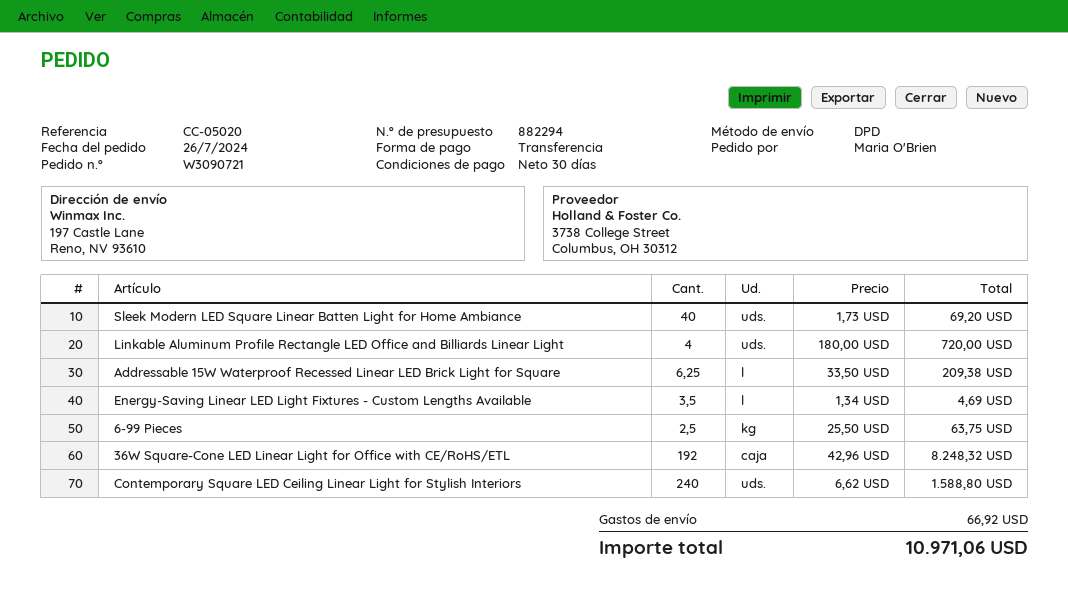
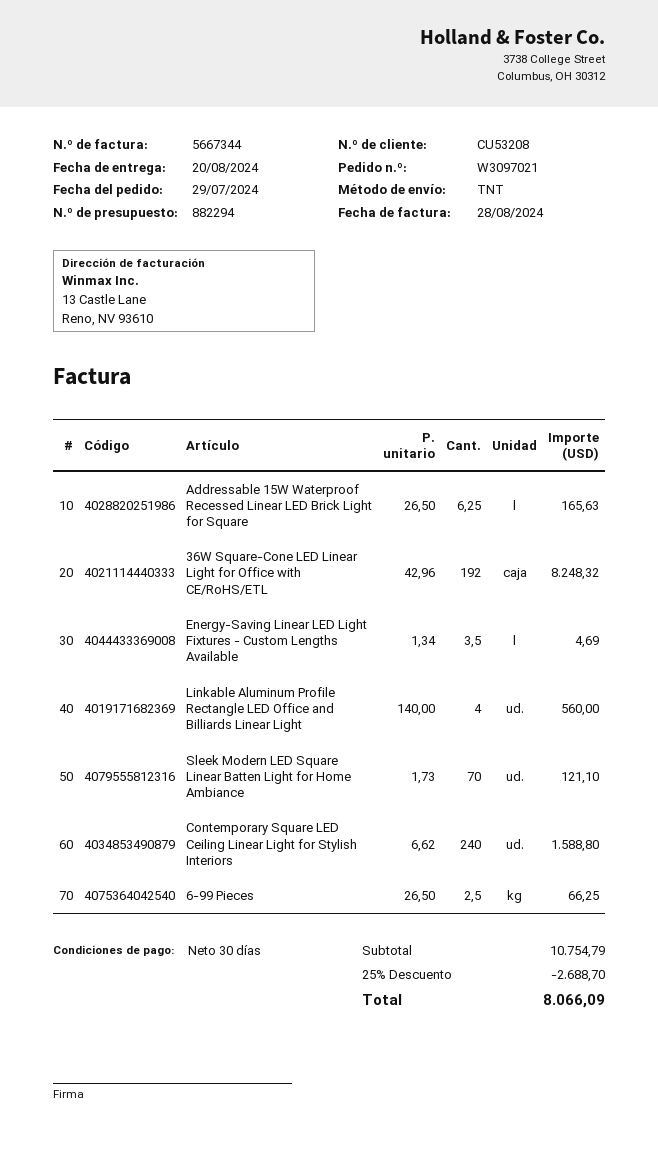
order number: W3090721 -> W3097021
order date: 2024-07-26 -> 2024-07-29
shipping method: DPD -> TNT
Sleek Modern LED Square Linear Batten Light for Home Ambiance: 40 x 1.73 = 69.20 -> 70 x 1.73 = 121.10
Linkable Aluminum Profile Rectangle LED Office and Billiards Linear Light: 4 x 180.00 = 720.00 -> 4 x 140.00 = 560.00
Addressable 15W Waterproof Recessed Linear LED Brick Light for Square: 6.25 x 33.50 = 209.38 -> 6.25 x 26.50 = 165.63
6-99 Pieces: 2.5 x 25.50 = 63.75 -> 2.5 x 26.50 = 66.25
discount: none -> 25% = 2688.70
shipping: 66.92 -> none
total: 10971.06 -> 8066.09

